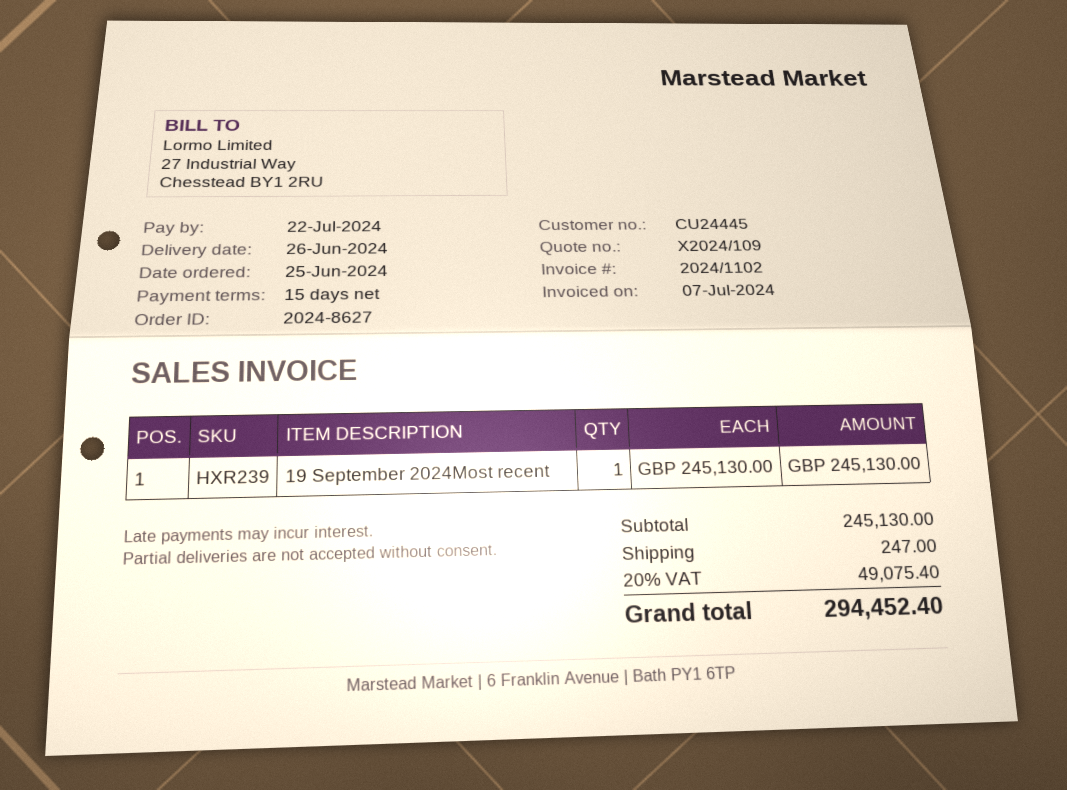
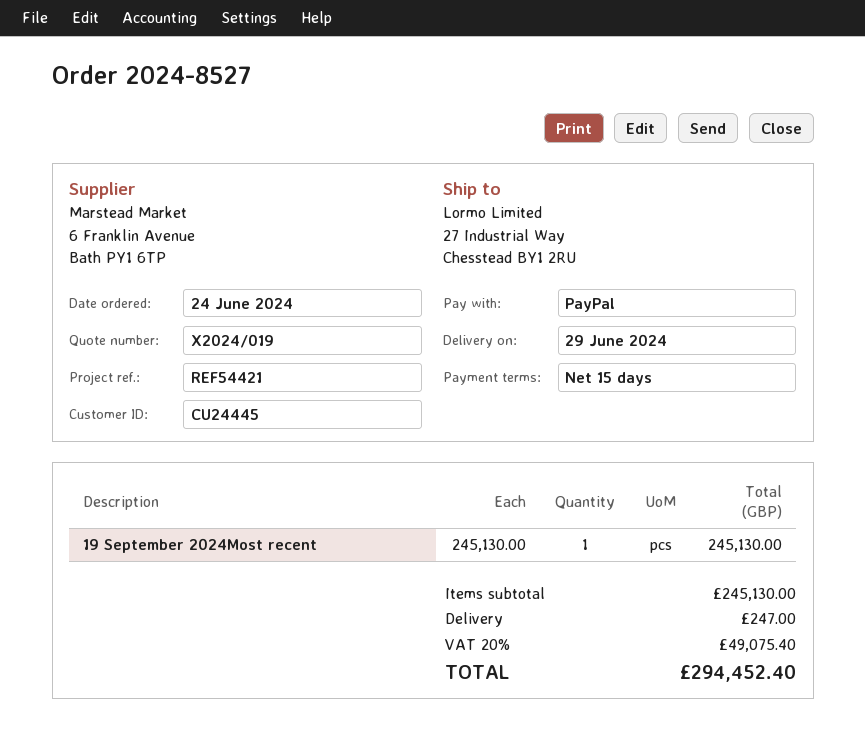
quote number: X2024/109 -> X2024/019
order number: 2024-8627 -> 2024-8527
order date: 2024-06-25 -> 2024-06-24
delivery date: 2024-06-26 -> 2024-06-29

